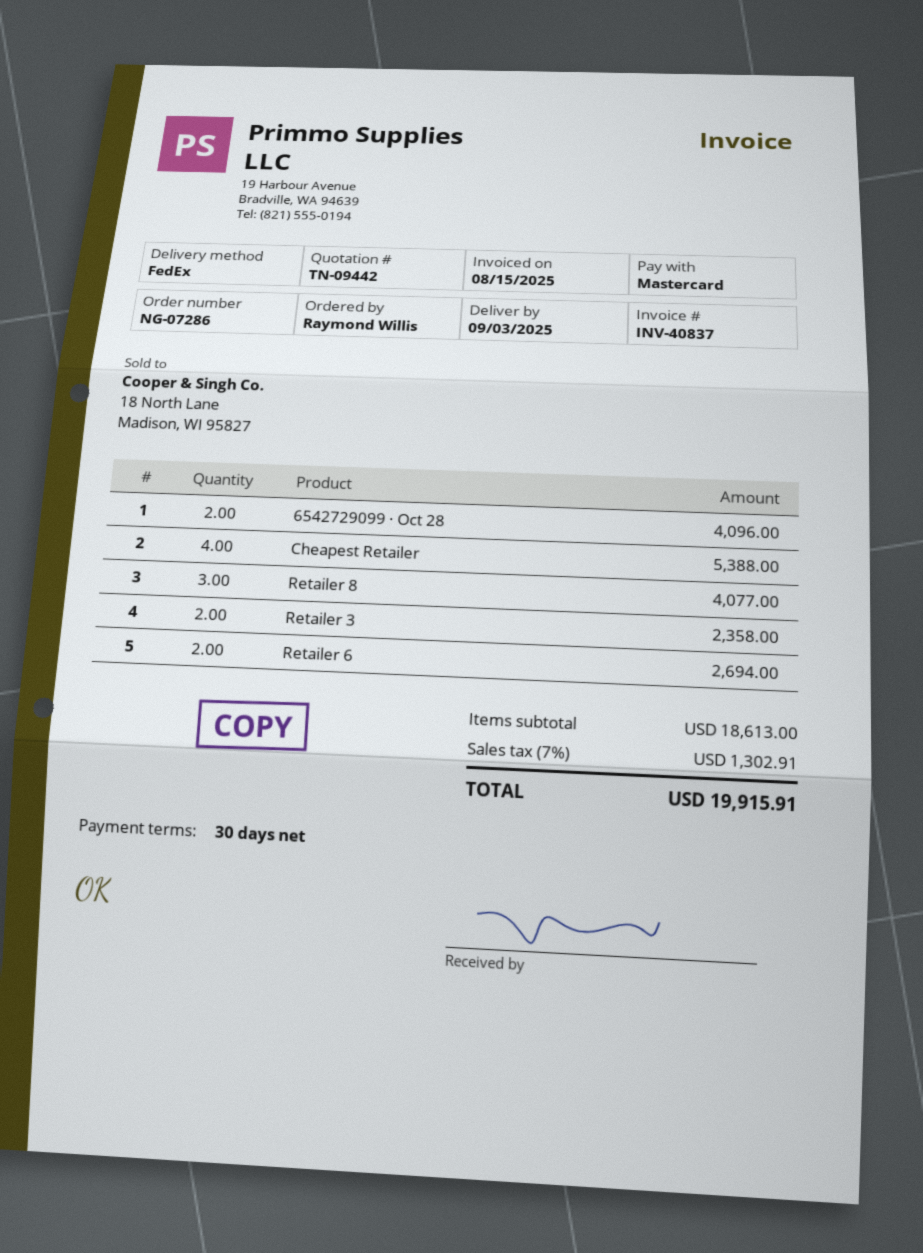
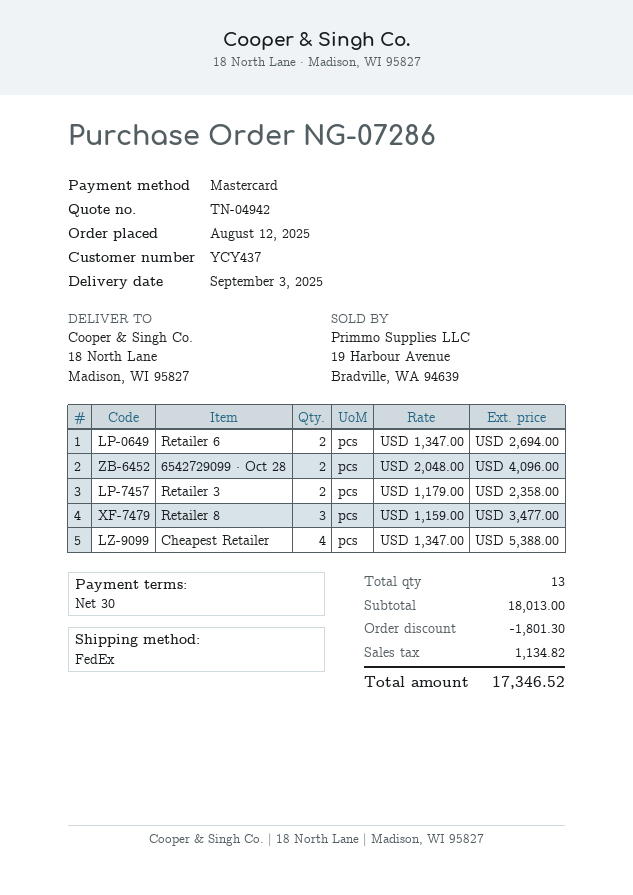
quote number: TN-09442 -> TN-04942
Retailer 8: 3 for 4077.00 -> 3 for 3477.00
subtotal: 18613.00 -> 18013.00
discount: none -> 1801.30
tax: 1302.91 -> 1134.82
total: 19915.91 -> 17346.52

